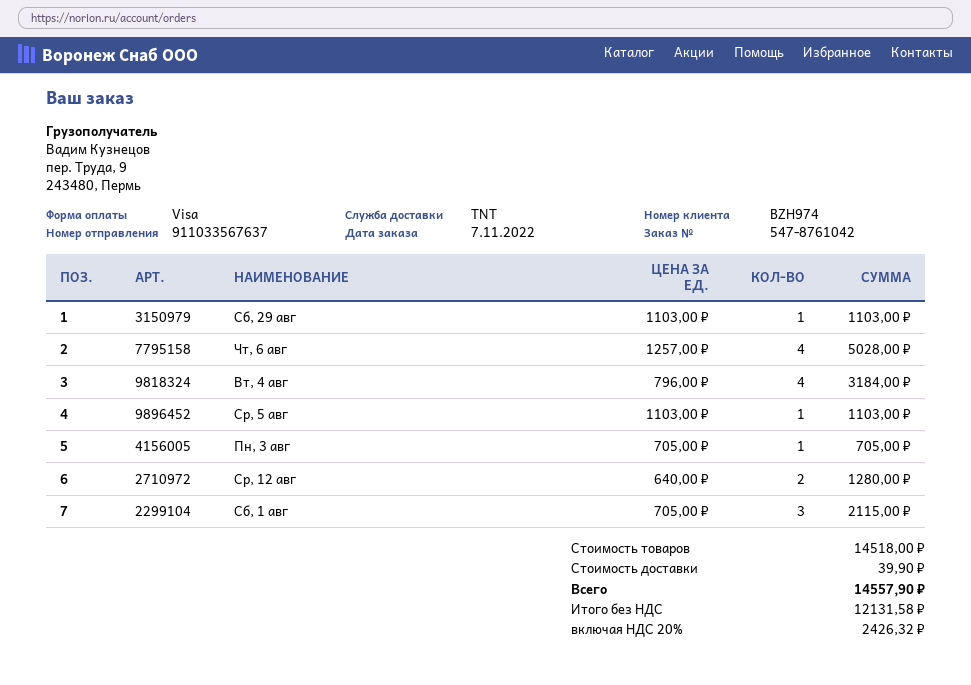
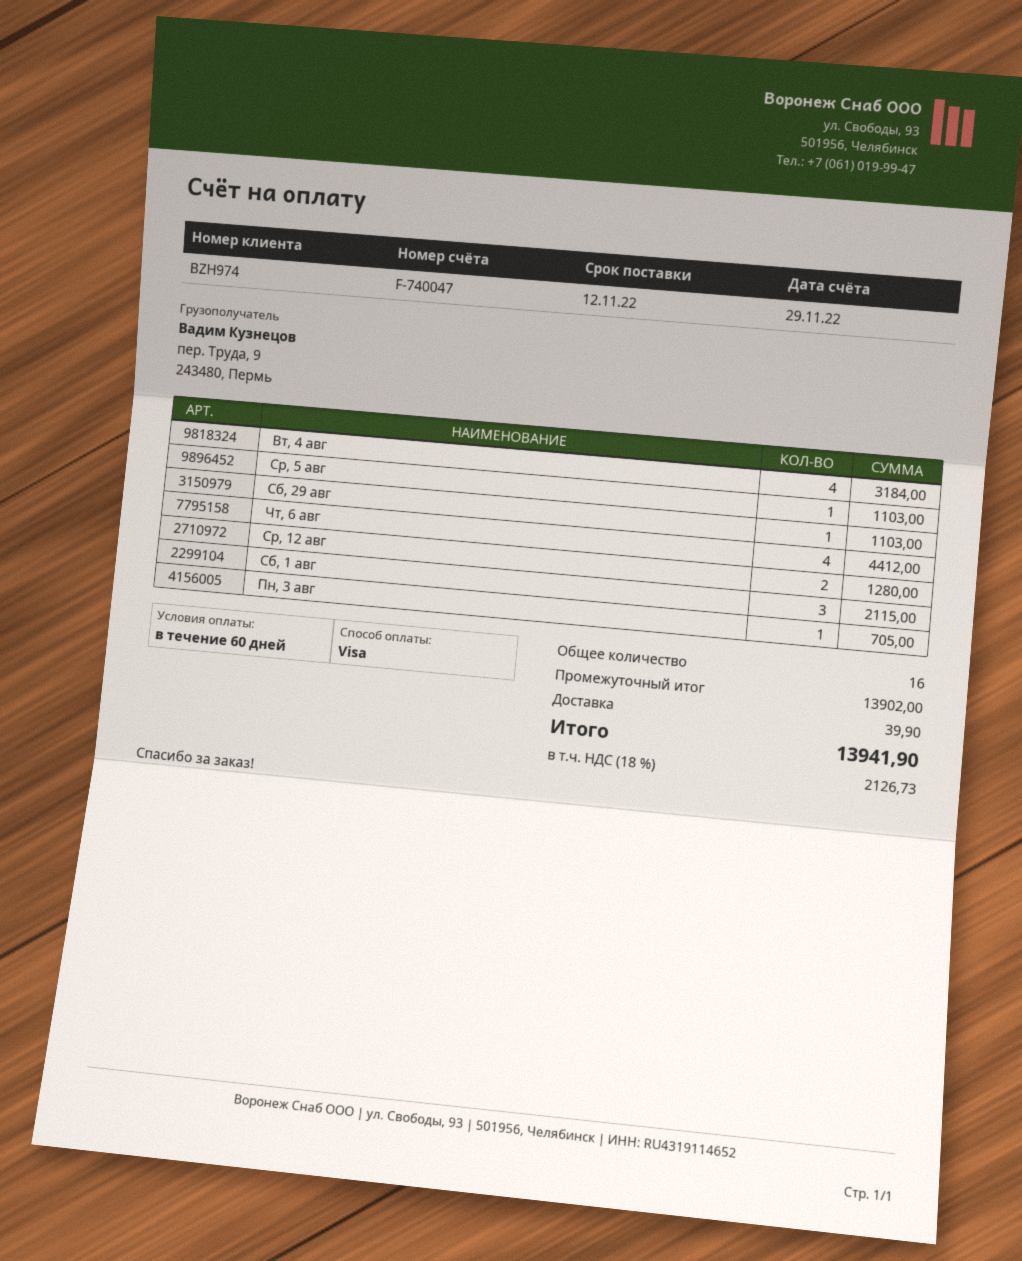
Чт, 6 авг: 4 for 5028.00 -> 4 for 4412.00
subtotal: 14518.00 -> 13902.00
tax: 20% = 2426.32 -> 18% = 2126.73
total: 14557.90 -> 13941.90

